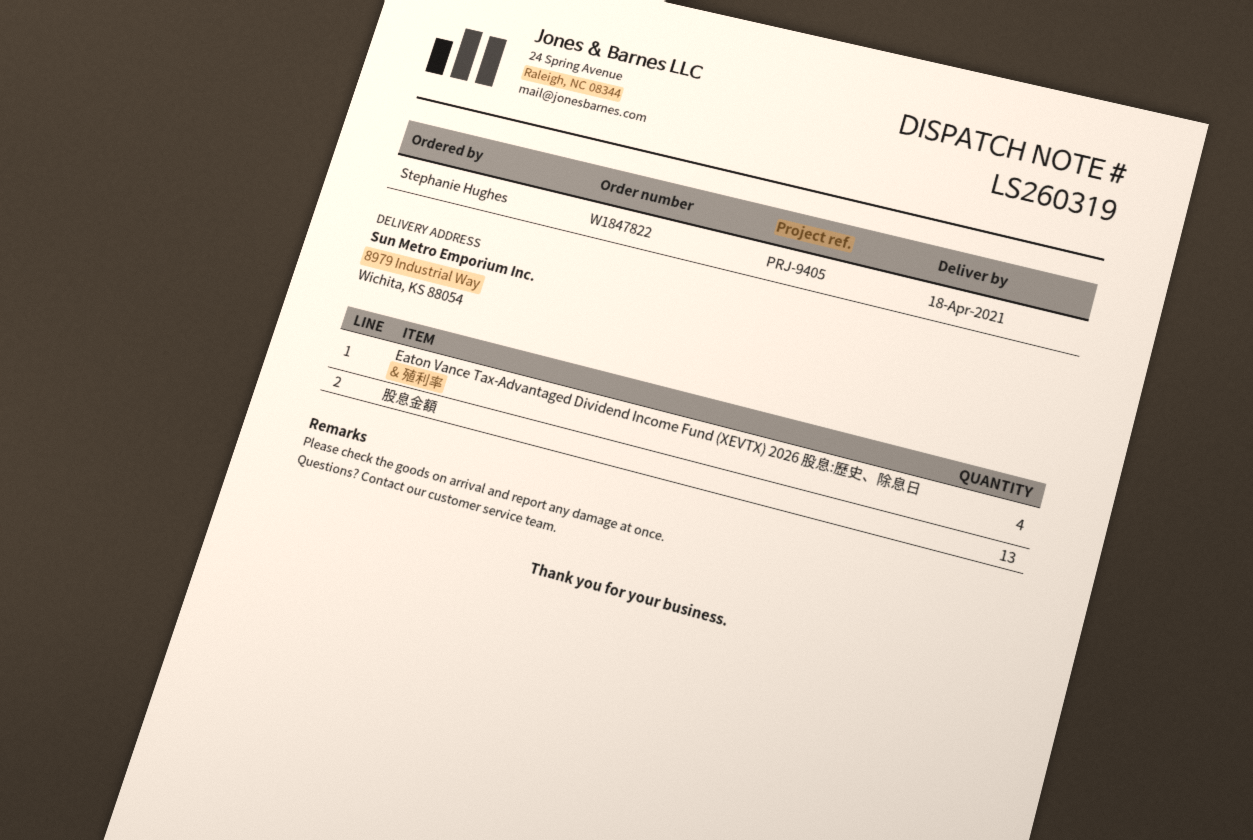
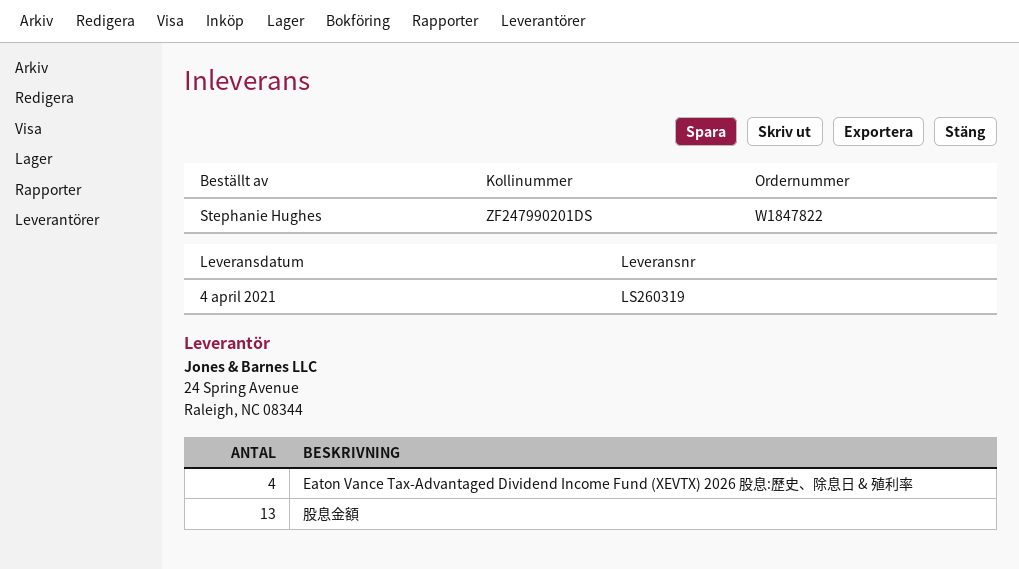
delivery date: 2021-04-18 -> 2021-04-04

